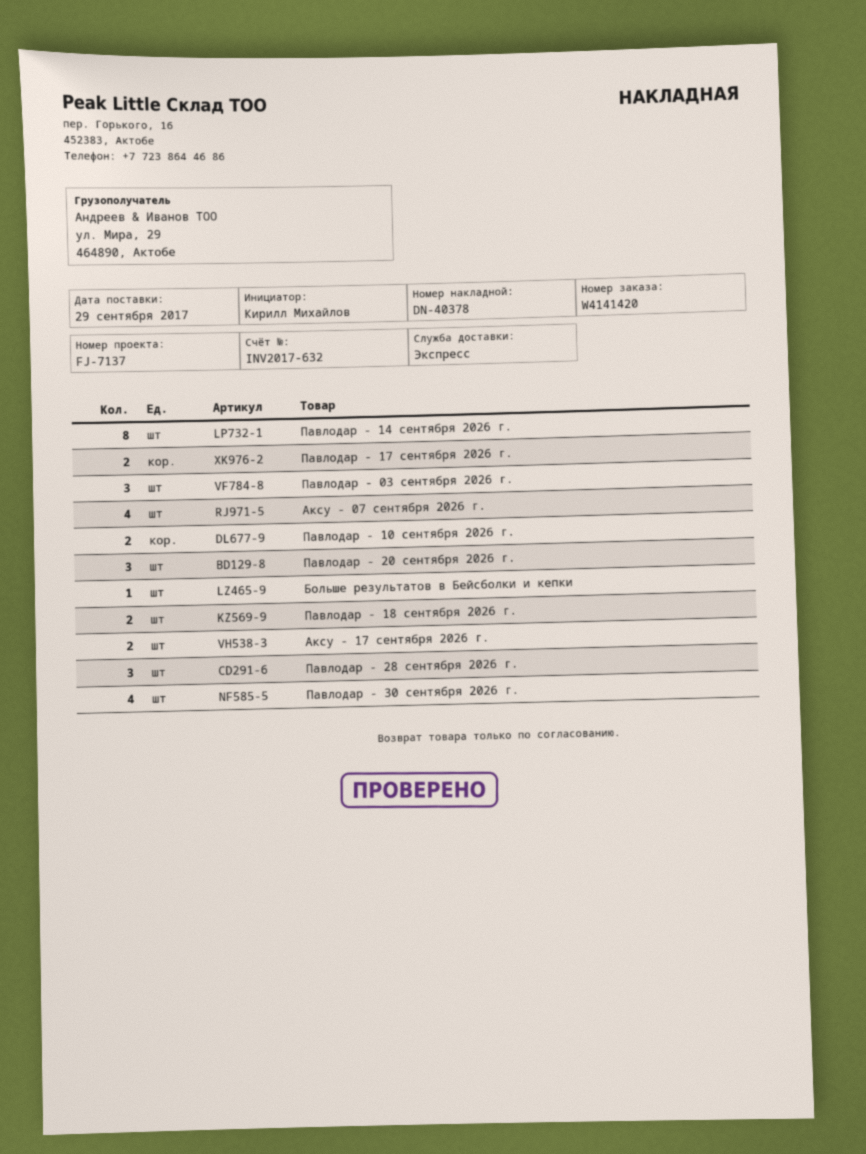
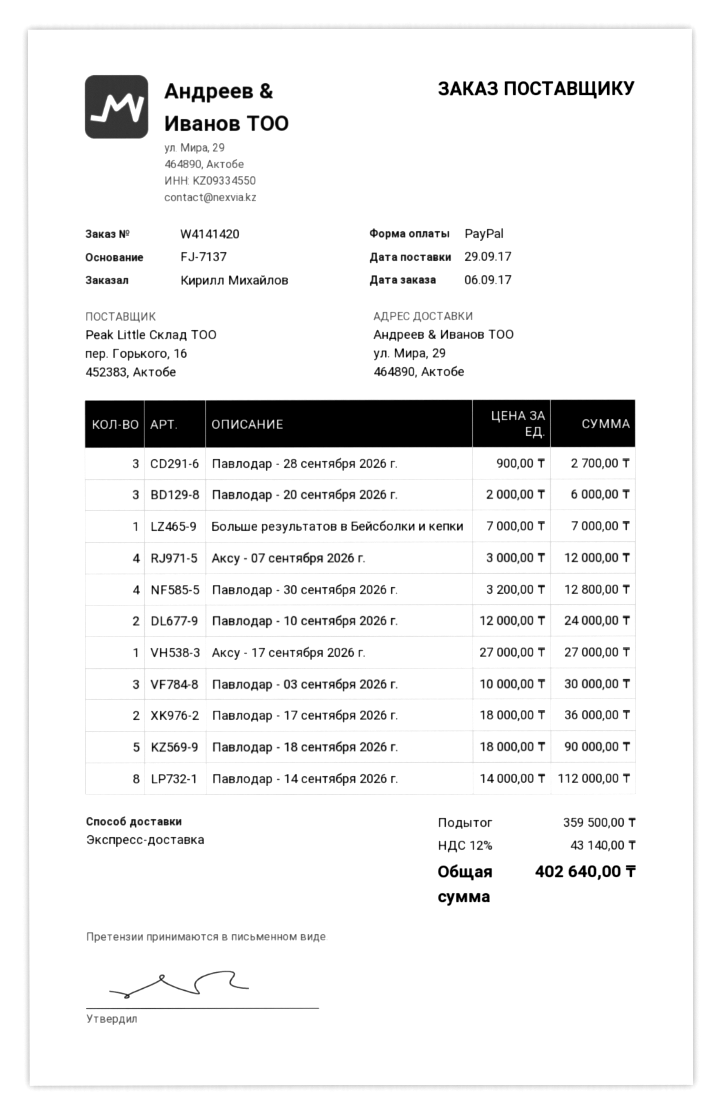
Павлодар - 18 сентября 2026 г.: 2 -> 5
Аксу - 17 сентября 2026 г.: 2 -> 1

